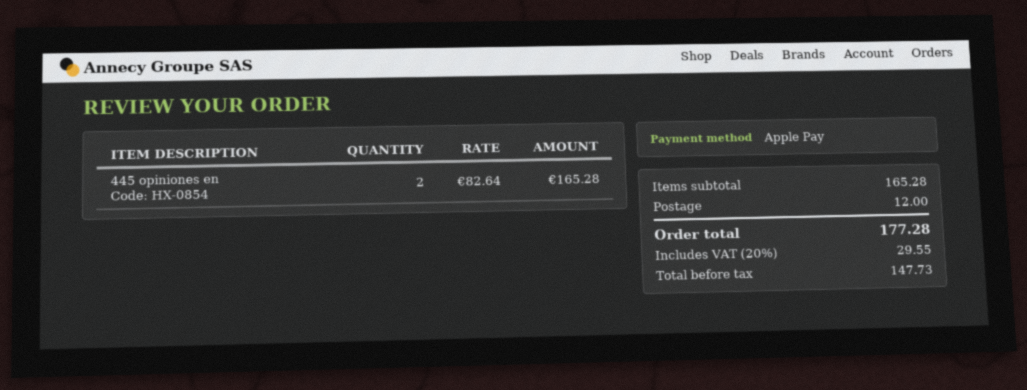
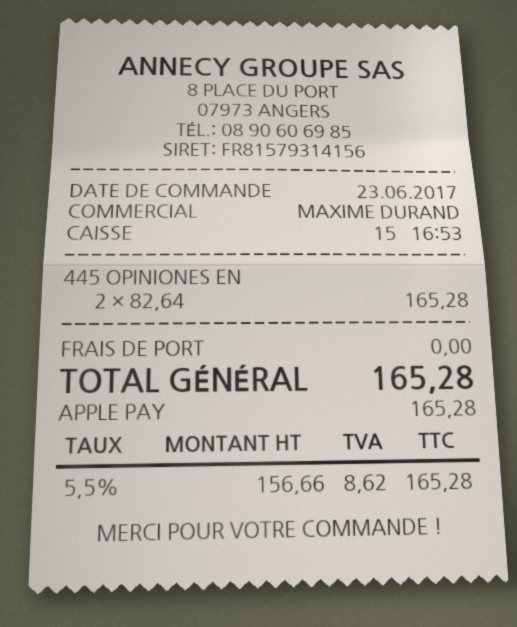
shipping: 12.00 -> 0.00
net: 147.73 -> 156.66
tax: 20% = 29.55 -> 5.5% = 8.62
total: 177.28 -> 165.28

